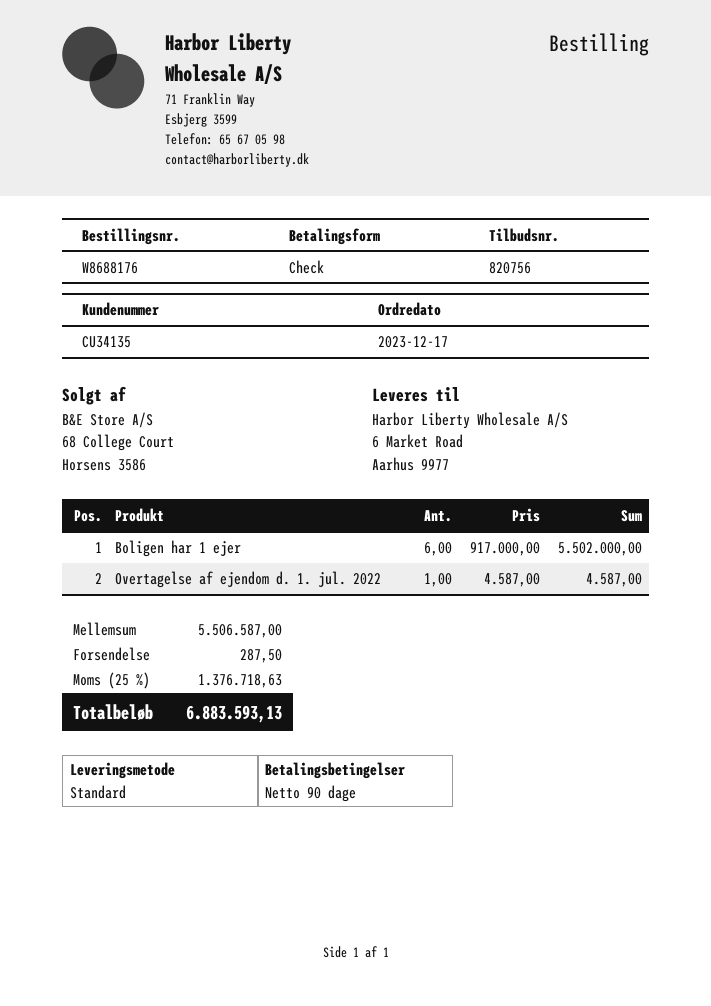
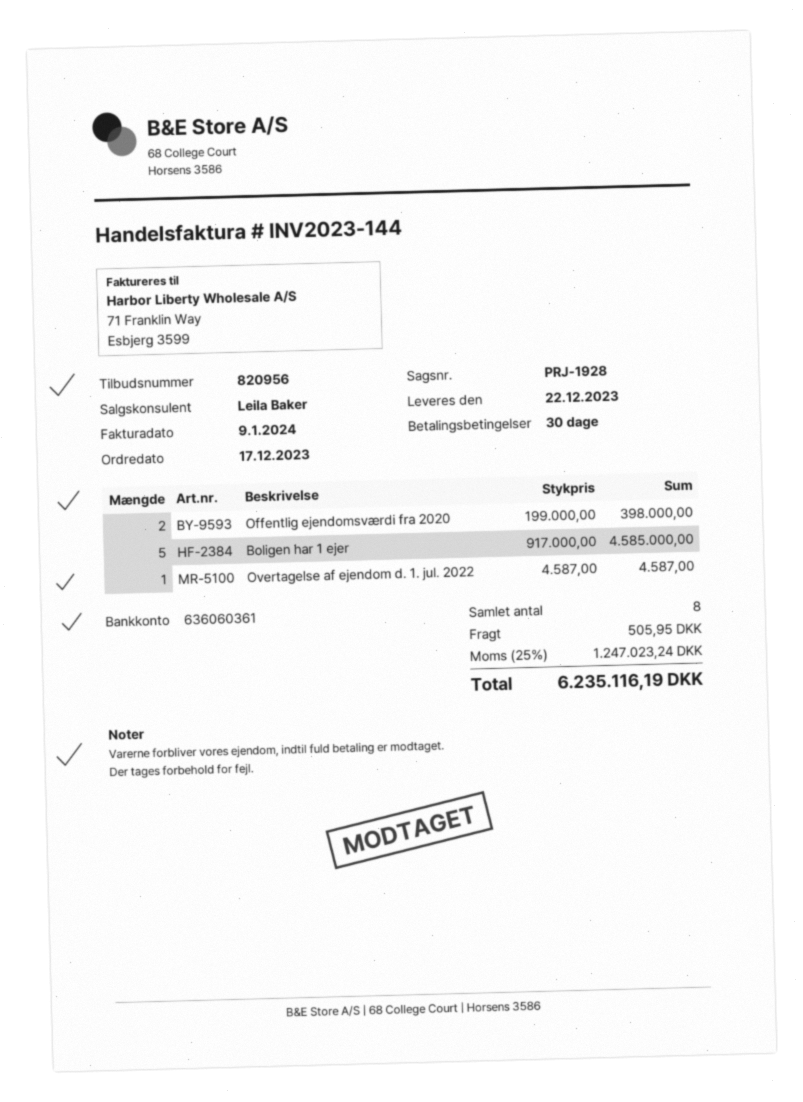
quote number: 820756 -> 820956
payment terms: 90 days -> 30 days
Boligen har 1 ejer: 6 x 917000.00 = 5502000.00 -> 5 x 917000.00 = 4585000.00
Offentlig ejendomsværdi fra 2020: none -> 2 x 199000.00 = 398000.00
shipping: 287.50 -> 505.95
tax: 25% = 1376718.63 -> 25% = 1247023.24
total: 6883593.13 -> 6235116.19

